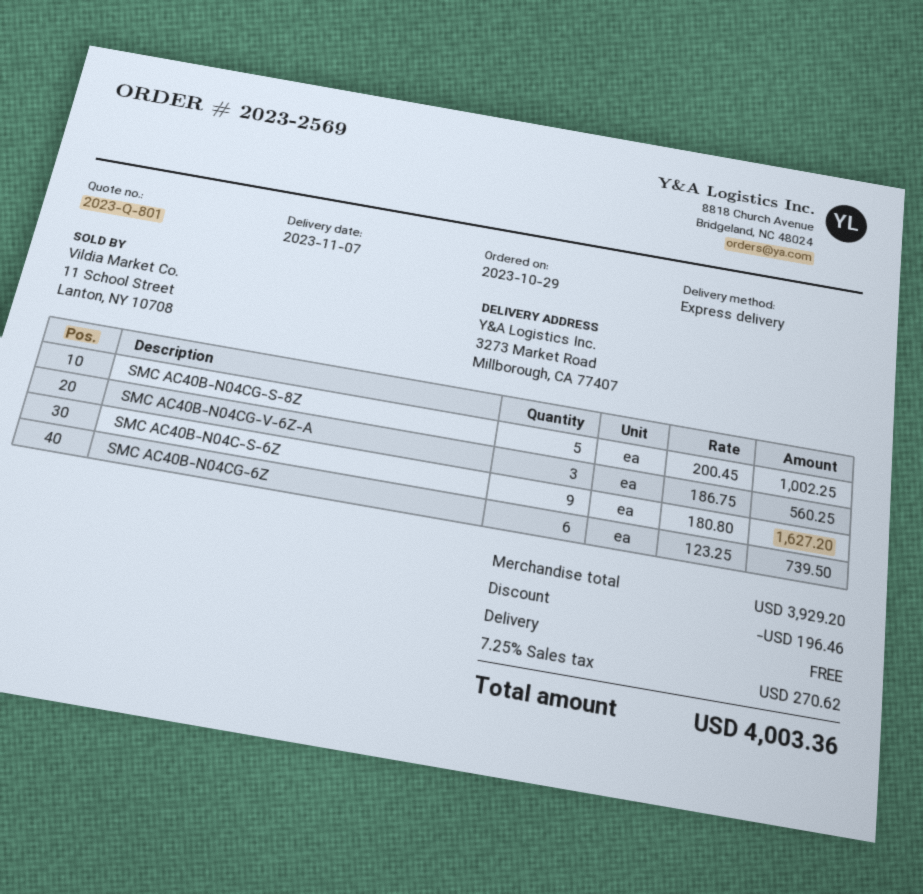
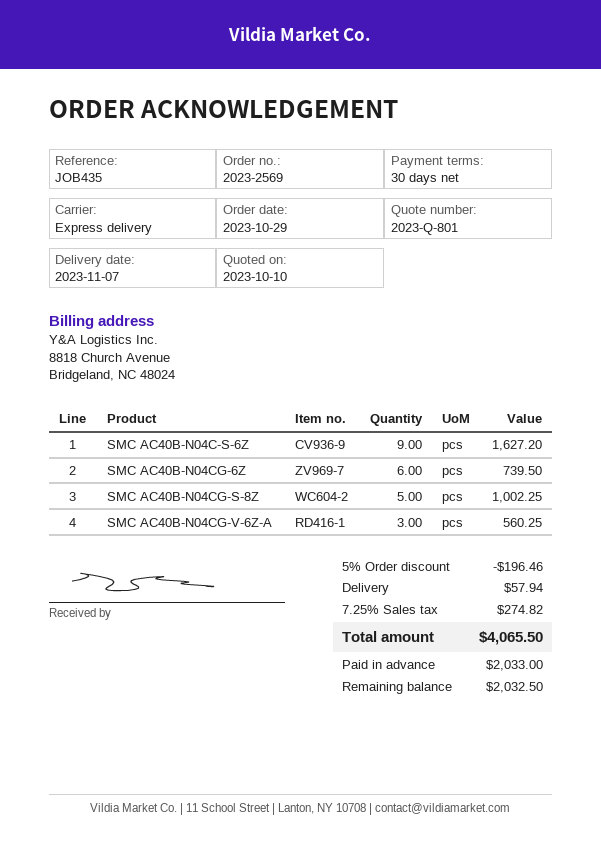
shipping: 0.00 -> 57.94
tax: 7.25% = 270.62 -> 7.25% = 274.82
total: 4003.36 -> 4065.50

